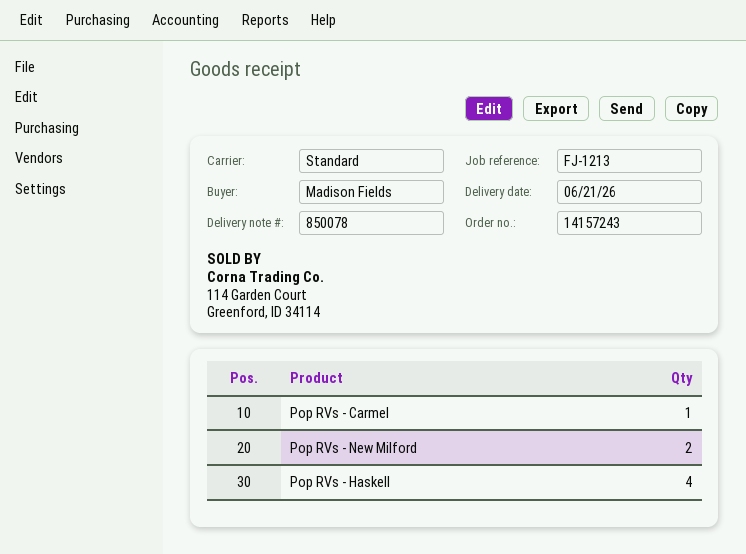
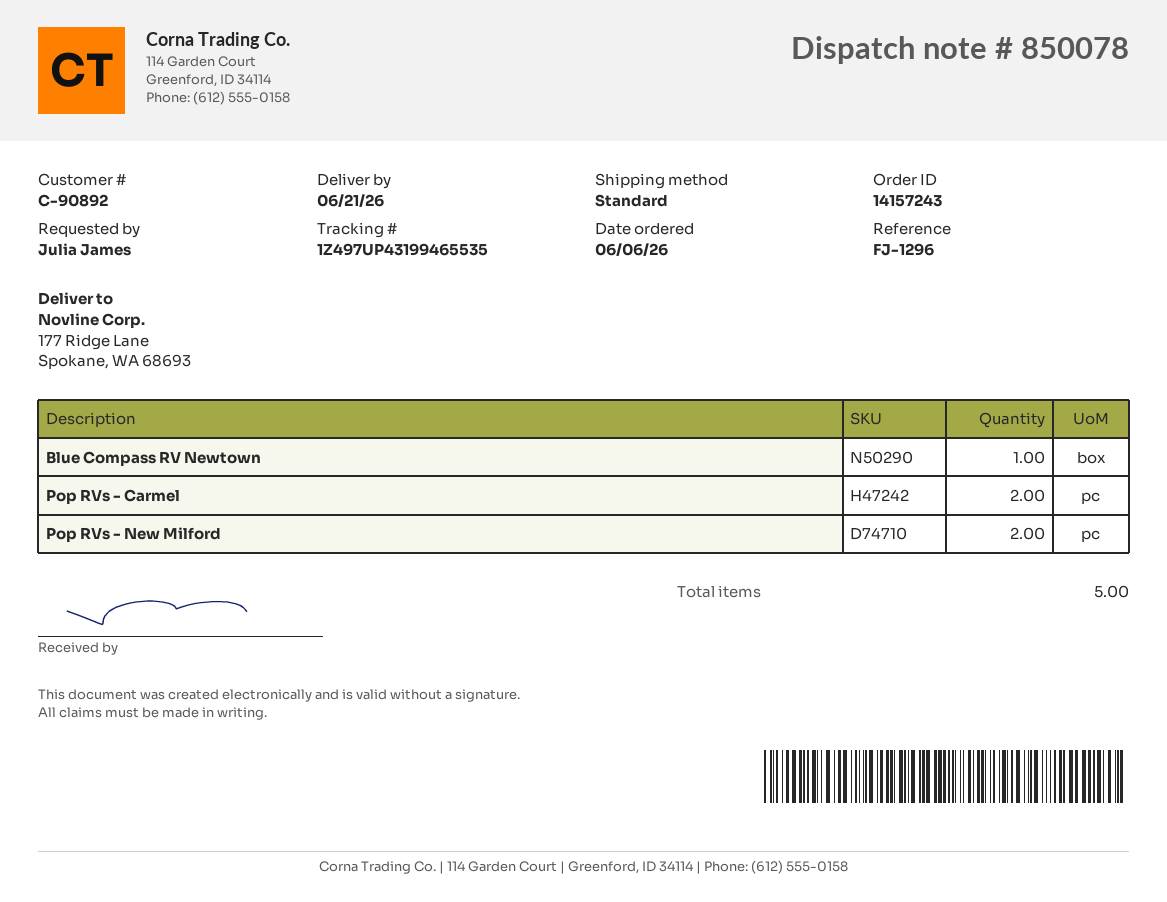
reference: FJ-1213 -> FJ-1296
ordered by: Madison Fields -> Julia James
Pop RVs - Carmel: 1 -> 2
Pop RVs - Haskell: 4 -> none
Blue Compass RV Newtown: none -> 1

